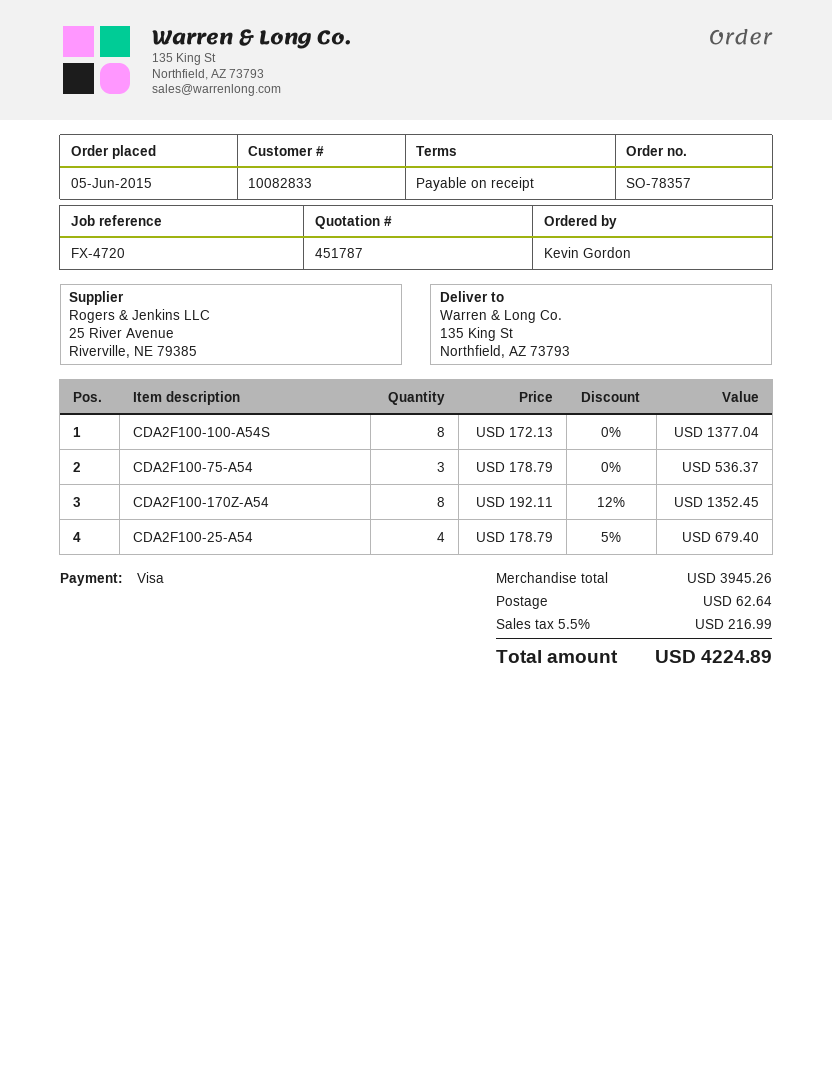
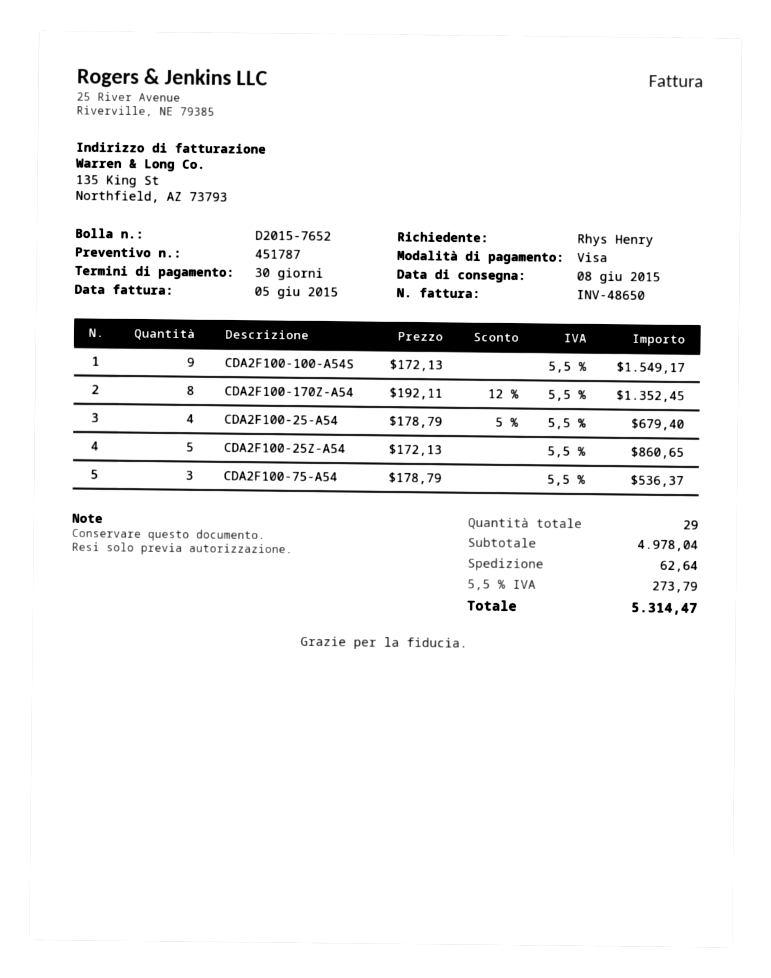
payment terms: on receipt -> 30 days
ordered by: Kevin Gordon -> Rhys Henry
CDA2F100-100-A54S: 8 x 172.13 = 1377.04 -> 9 x 172.13 = 1549.17
CDA2F100-25Z-A54: none -> 5 x 172.13 = 860.65
subtotal: 3945.26 -> 4978.04
tax: 5.5% = 216.99 -> 5.5% = 273.79
total: 4224.89 -> 5314.47

